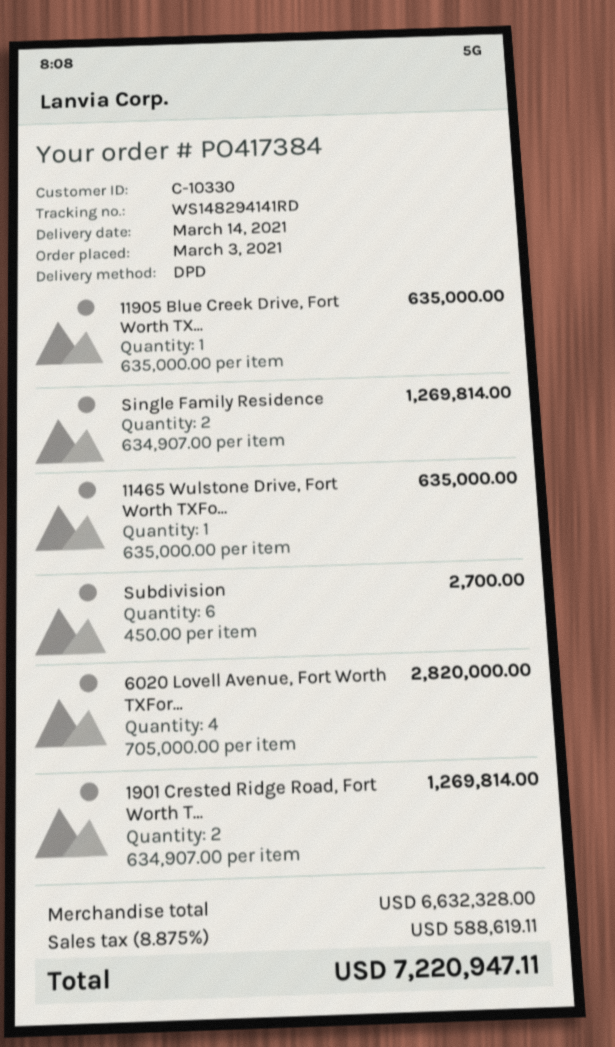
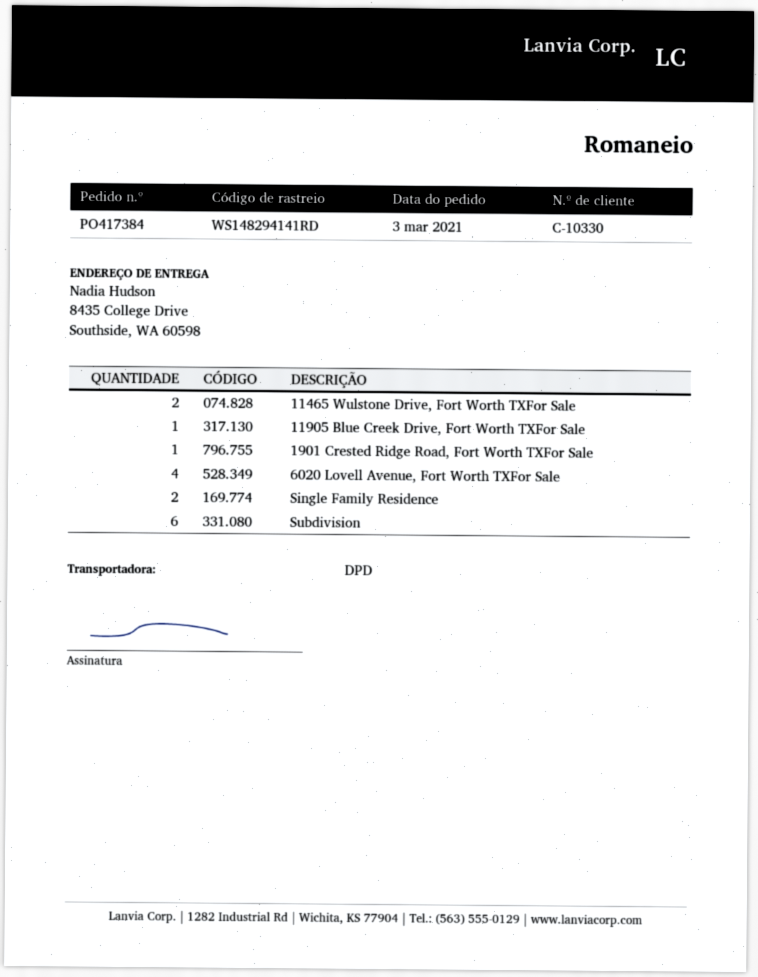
11465 Wulstone Drive, Fort Worth TXFo...: 1 -> 2
1901 Crested Ridge Road, Fort Worth T...: 2 -> 1

